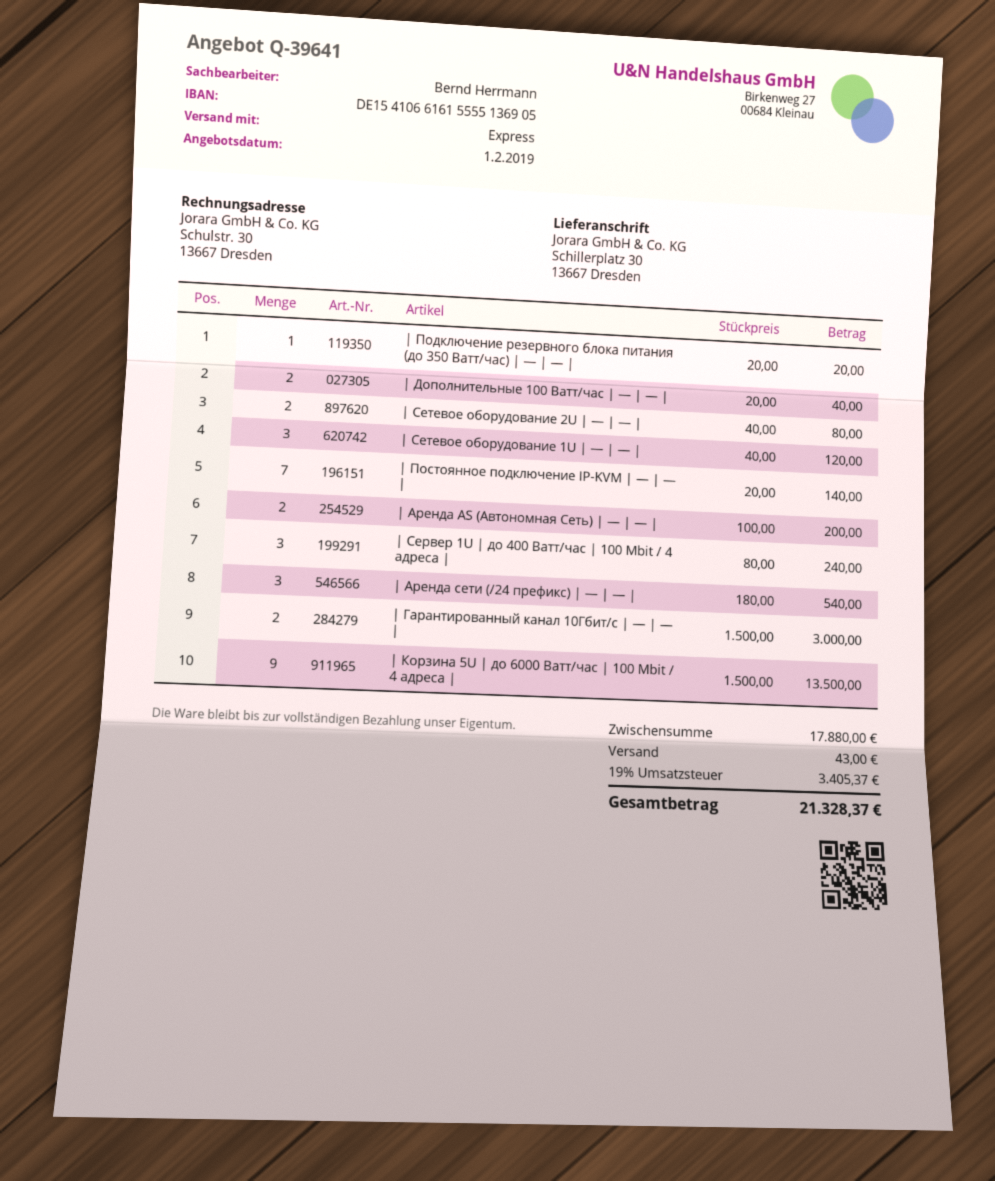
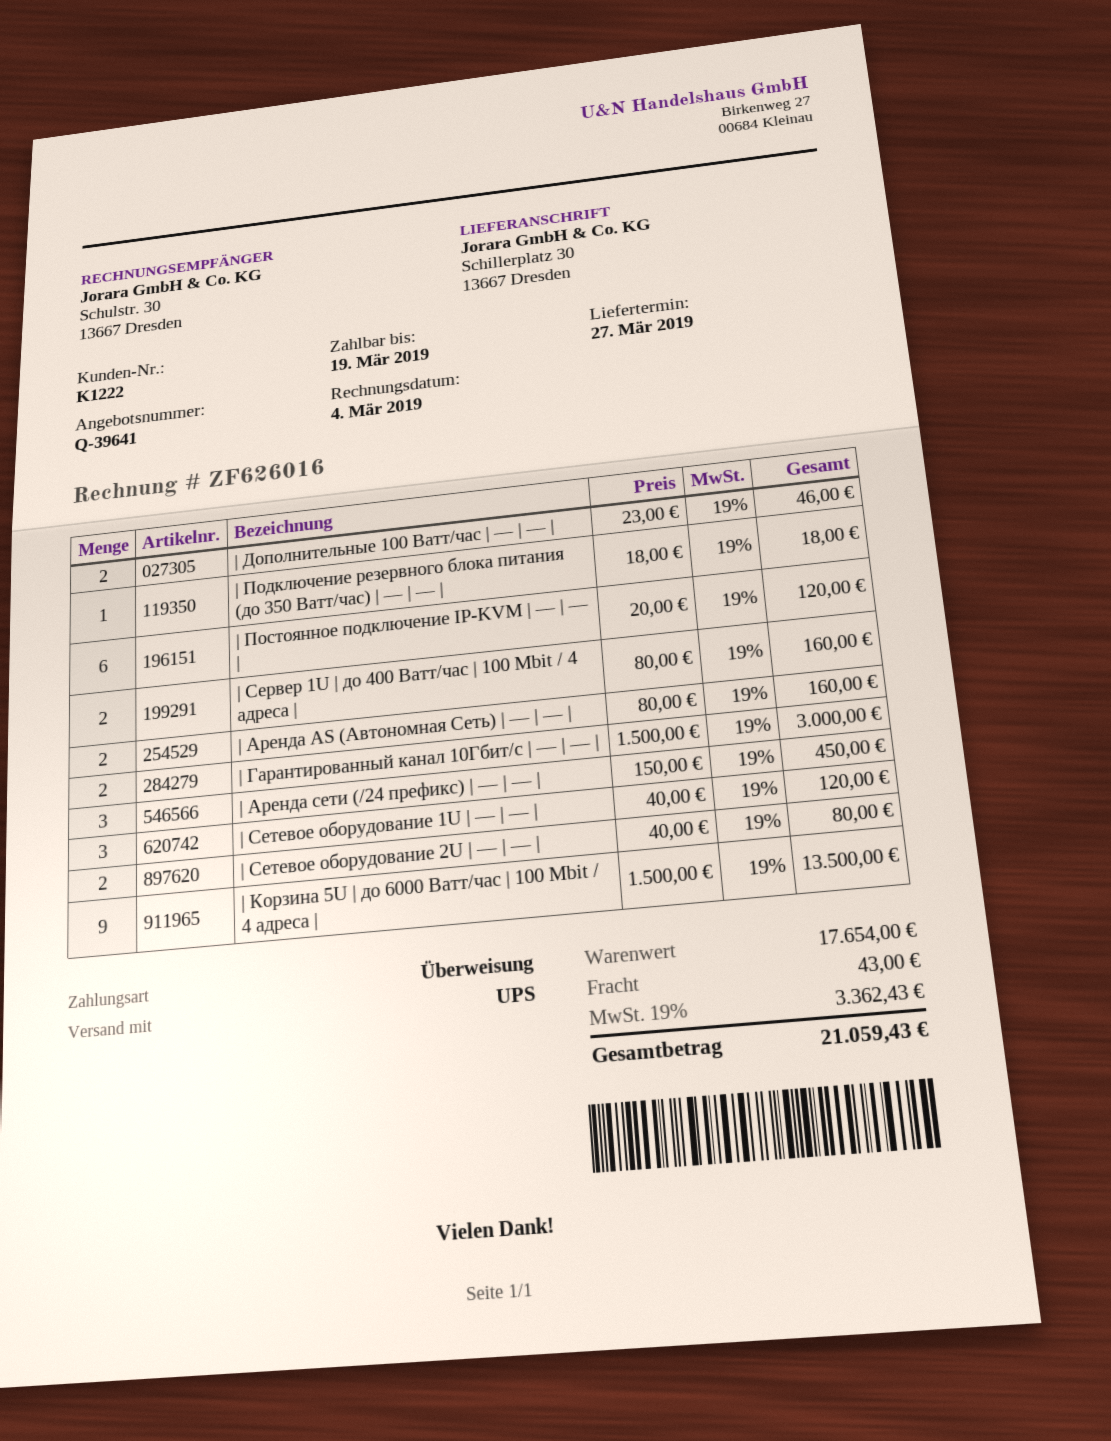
shipping method: express -> UPS
| Подключение резервного блока питания (до 350 Ватт/час) | — | — |: 1 x 20.00 = 20.00 -> 1 x 18.00 = 18.00
| Дополнительные 100 Ватт/час | — | — |: 2 x 20.00 = 40.00 -> 2 x 23.00 = 46.00
| Постоянное подключение IP-KVM | — | — |: 7 x 20.00 = 140.00 -> 6 x 20.00 = 120.00
| Аренда AS (Автономная Cеть) | — | — |: 2 x 100.00 = 200.00 -> 2 x 80.00 = 160.00
| Сервер 1U | до 400 Ватт/час | 100 Mbit / 4 адреса |: 3 x 80.00 = 240.00 -> 2 x 80.00 = 160.00
| Аренда сети (/24 префикс) | — | — |: 3 x 180.00 = 540.00 -> 3 x 150.00 = 450.00
subtotal: 17880.00 -> 17654.00
tax: 19% = 3405.37 -> 19% = 3362.43
total: 21328.37 -> 21059.43

